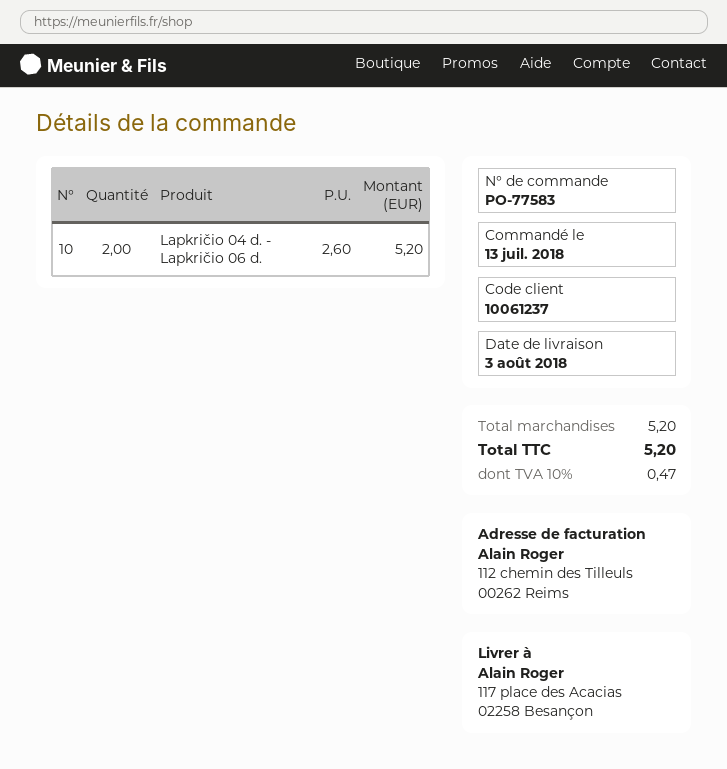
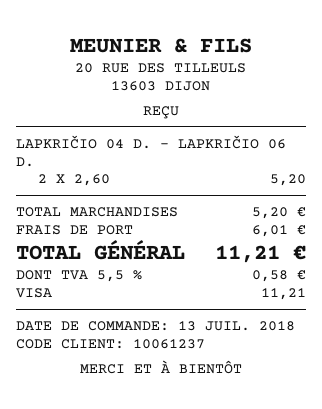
shipping: none -> 6.01
tax: 10% = 0.47 -> 5.5% = 0.58
total: 5.20 -> 11.21

